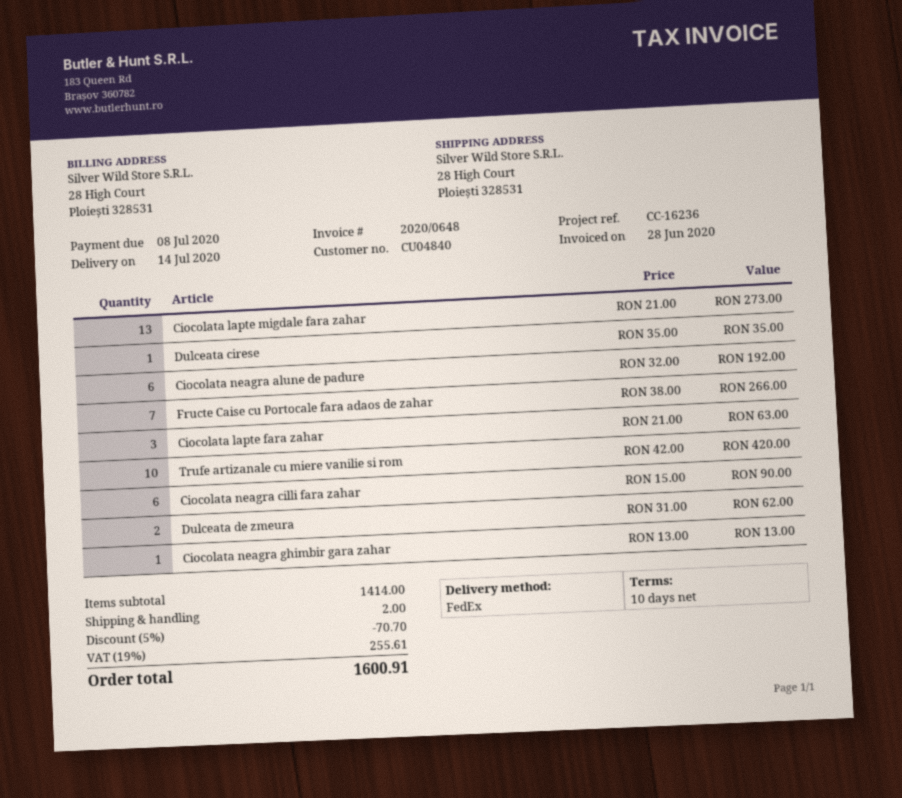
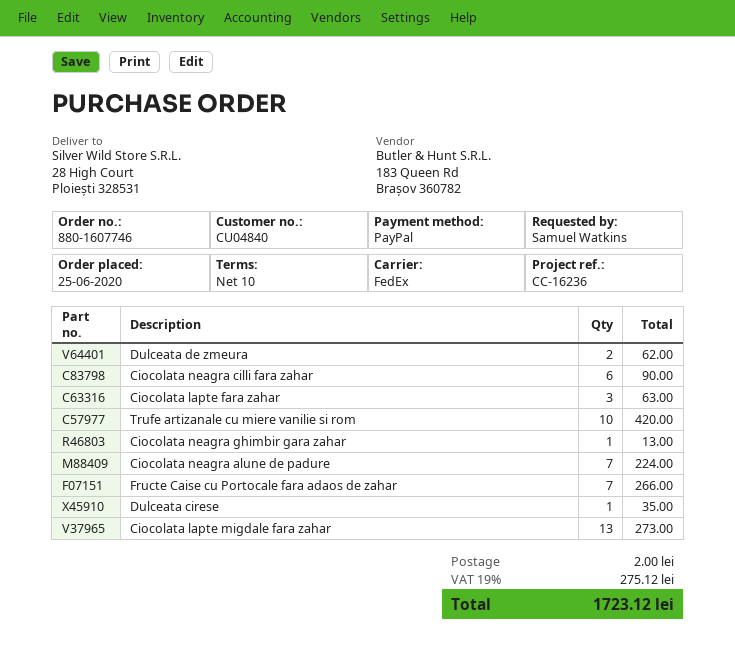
Ciocolata neagra alune de padure: 6 for 192.00 -> 7 for 224.00
discount: 5% = 70.70 -> none
tax: 19% = 255.61 -> 19% = 275.12
total: 1600.91 -> 1723.12

